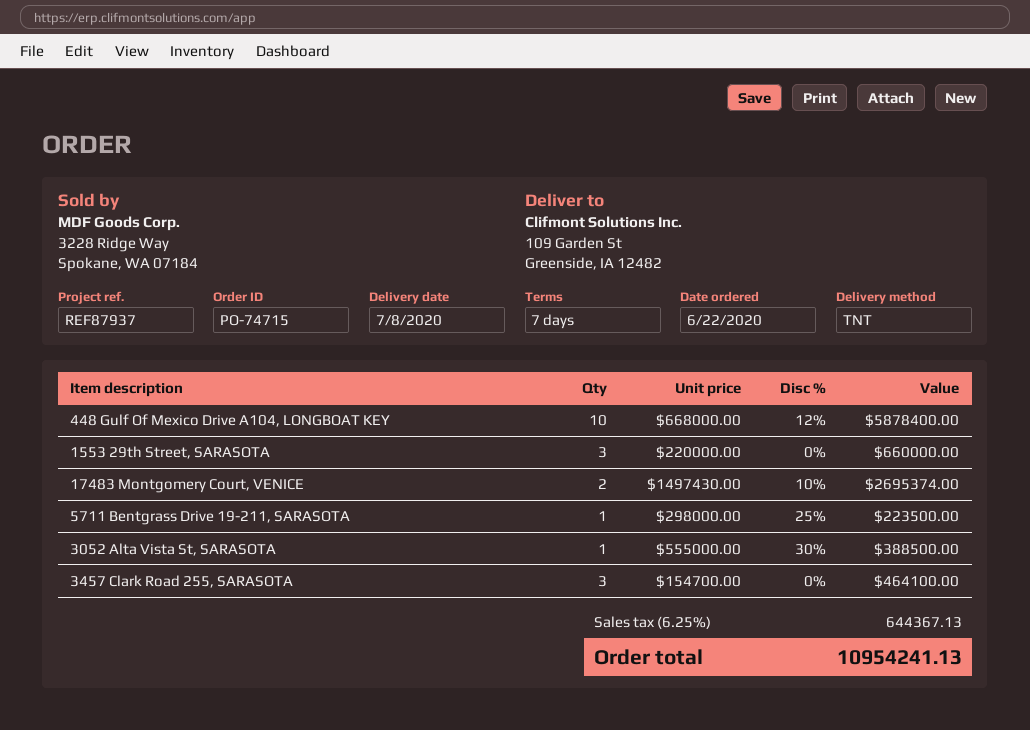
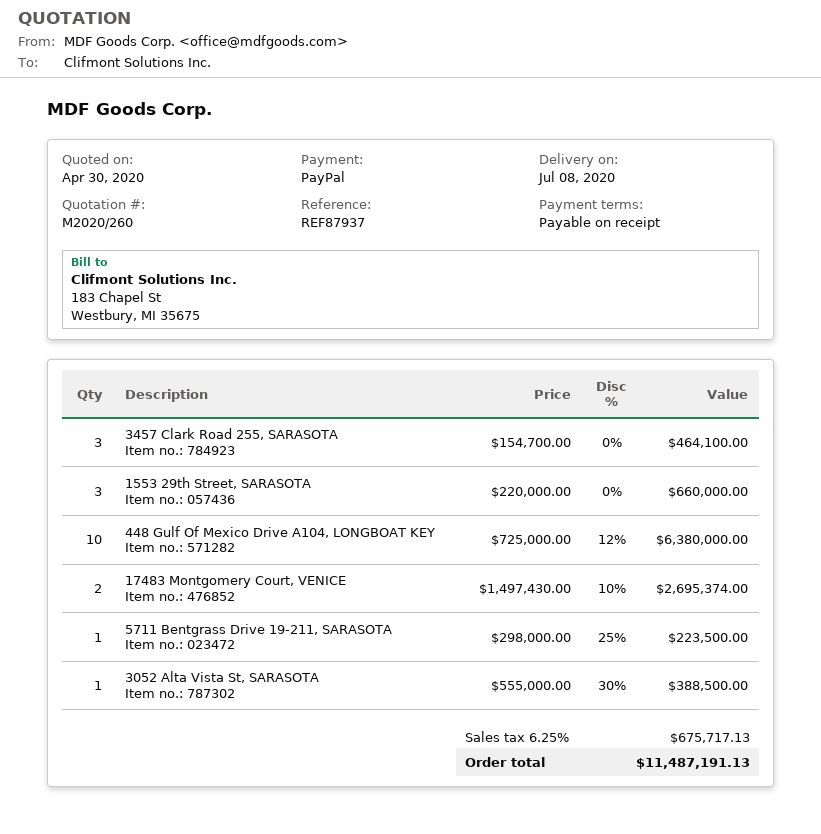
payment terms: 7 days -> on receipt
448 Gulf Of Mexico Drive A104, LONGBOAT KEY: 10 x 668000.00 - 12% = 5878400.00 -> 10 x 725000.00 - 12% = 6380000.00
tax: 6.25% = 644367.13 -> 6.25% = 675717.13
total: 10954241.13 -> 11487191.13

